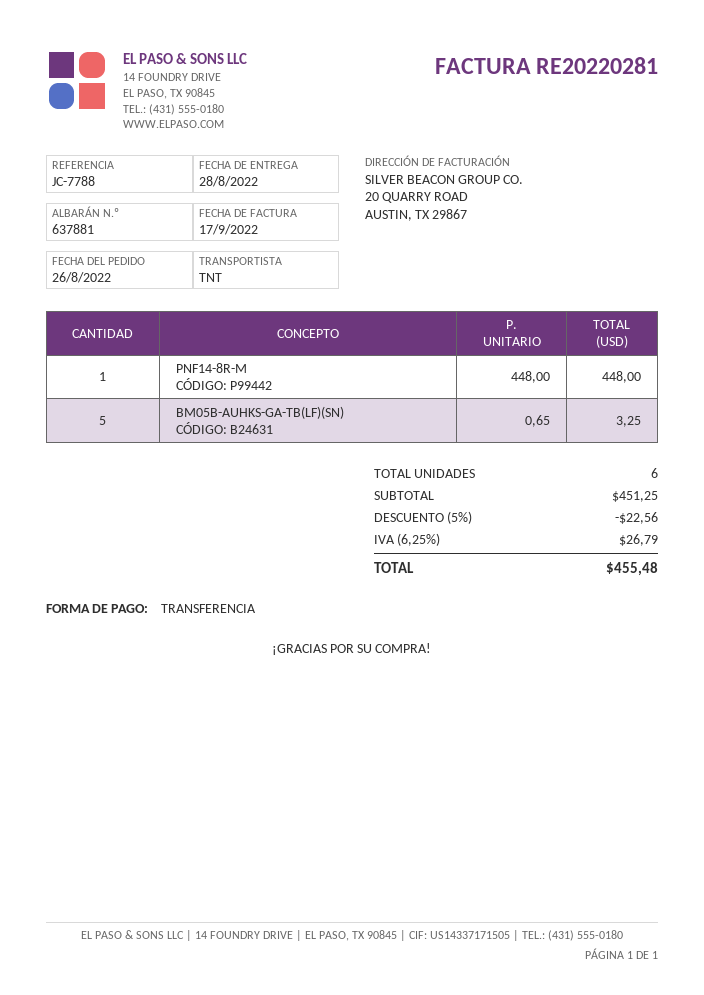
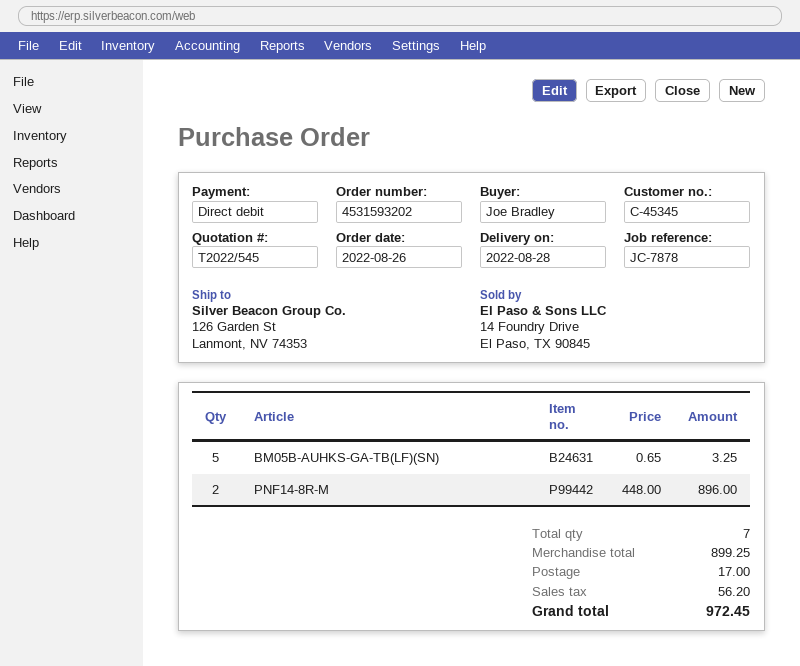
reference: JC-7788 -> JC-7878
payment method: bank transfer -> direct debit
PNF14-8R-M: 1 x 448.00 = 448.00 -> 2 x 448.00 = 896.00
total quantity: 6 -> 7
subtotal: 451.25 -> 899.25
discount: 5% = 22.56 -> none
shipping: none -> 17.00
tax: 26.79 -> 56.20
total: 455.48 -> 972.45

